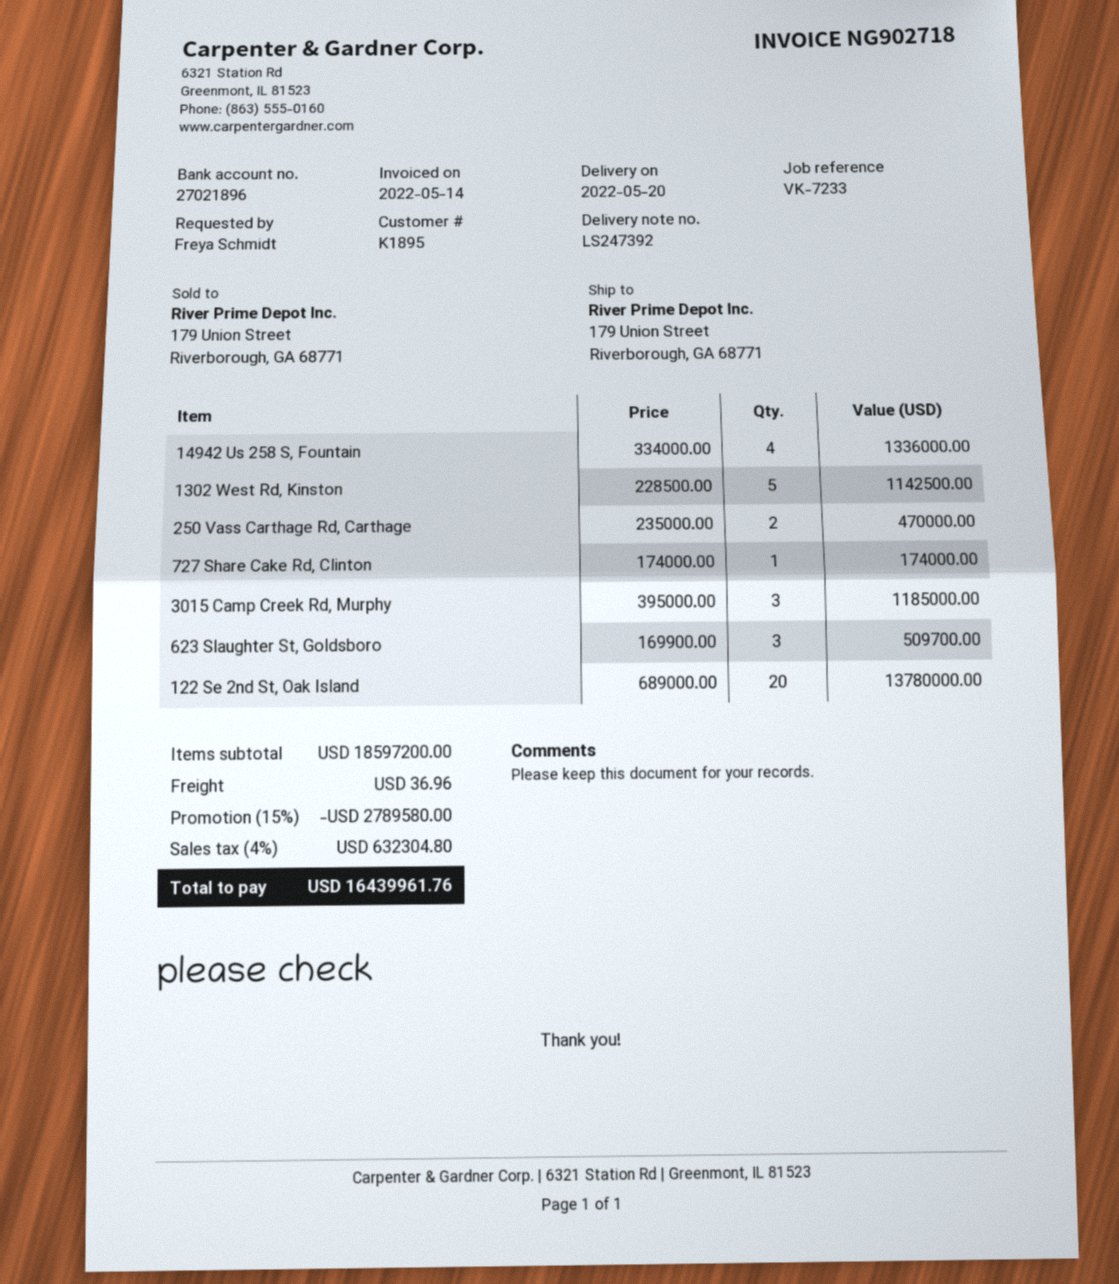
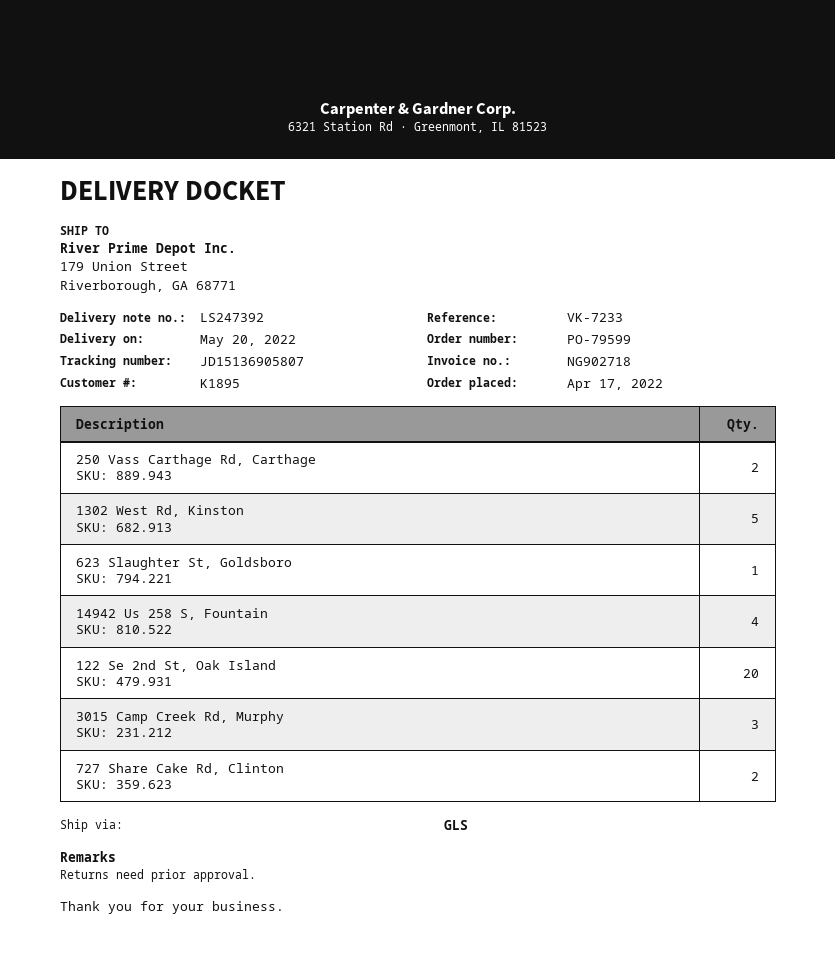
727 Share Cake Rd, Clinton: 1 -> 2
623 Slaughter St, Goldsboro: 3 -> 1

